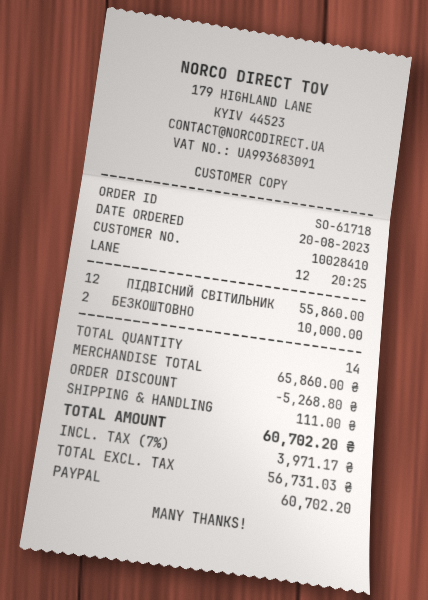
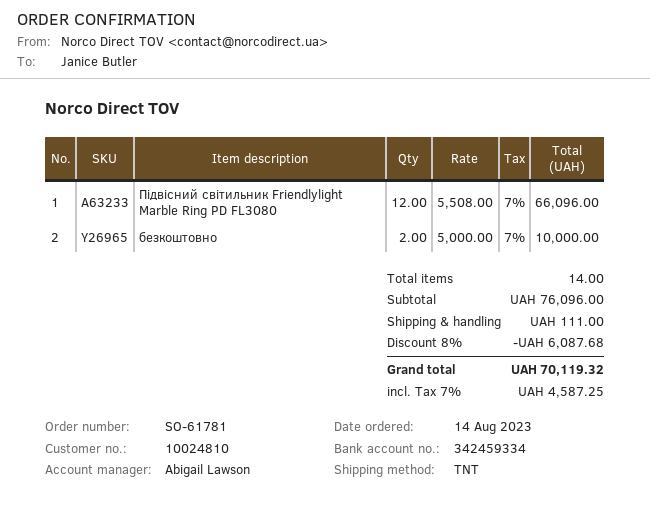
order number: SO-61718 -> SO-61781
order date: 2023-08-20 -> 2023-08-14
customer number: 10028410 -> 10024810
ПІДВІСНИЙ СВІТИЛЬНИК: 12 for 55860.00 -> 12 for 66096.00
subtotal: 65860.00 -> 76096.00
discount: 5268.80 -> 6087.68
tax: 7% = 3971.17 -> 7% = 4587.25
total: 60702.20 -> 70119.32

